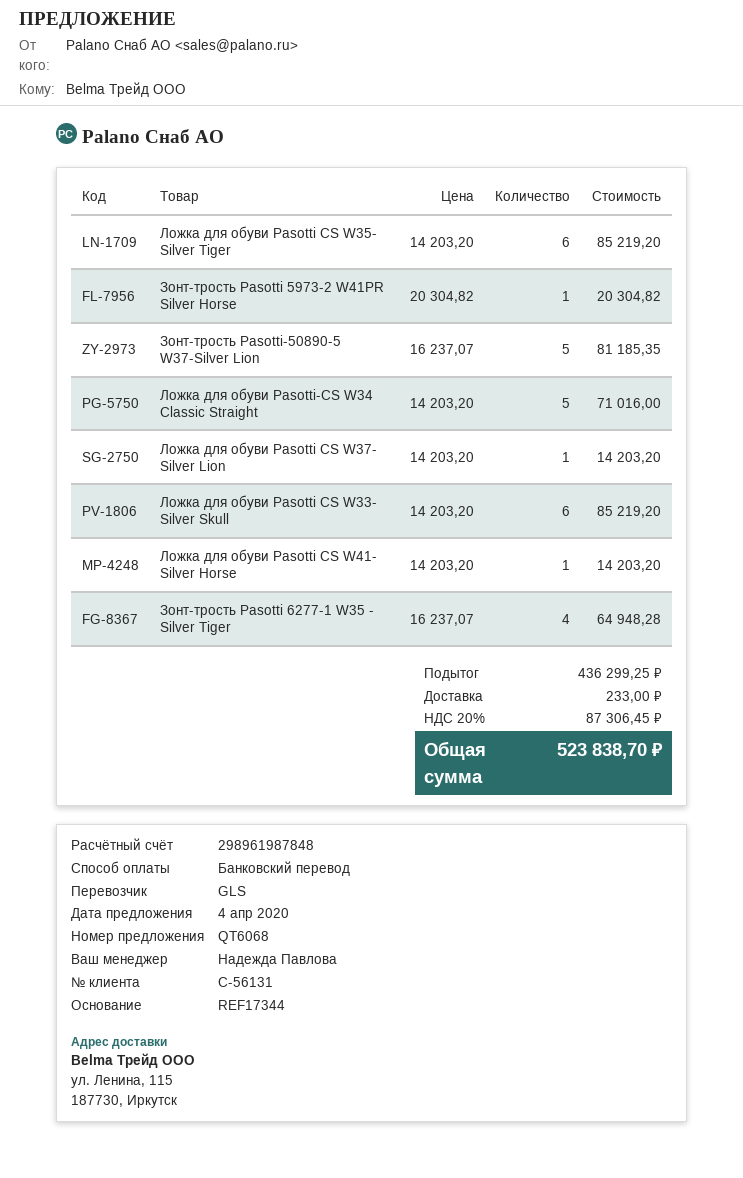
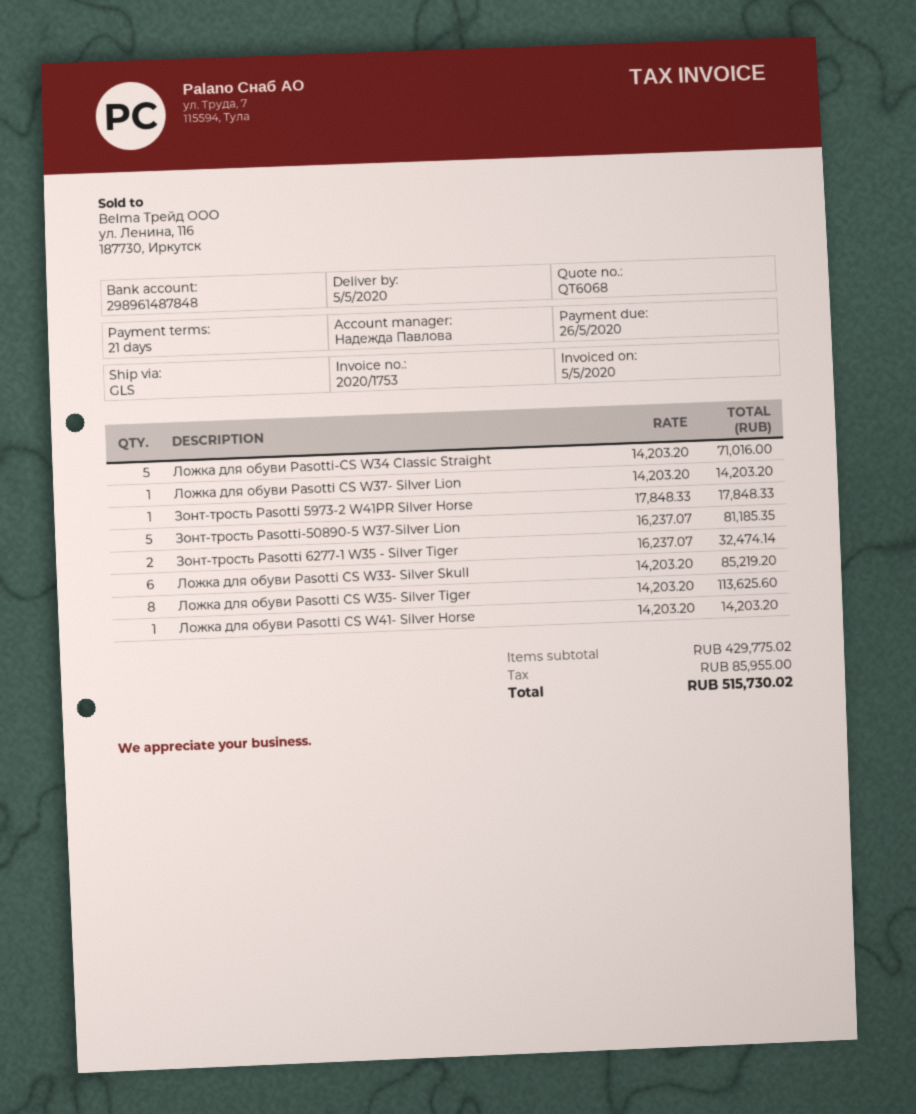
bank account: 298961987848 -> 298961487848
Ложка для обуви Pasotti CS W35- Silver Tiger: 6 x 14203.20 = 85219.20 -> 8 x 14203.20 = 113625.60
Зонт-трость Pasotti 5973-2 W41PR Silver Horse: 1 x 20304.82 = 20304.82 -> 1 x 17848.33 = 17848.33
Зонт-трость Pasotti 6277-1 W35 - Silver Tiger: 4 x 16237.07 = 64948.28 -> 2 x 16237.07 = 32474.14
subtotal: 436299.25 -> 429775.02
shipping: 233.00 -> none
tax: 87306.45 -> 85955.00
total: 523838.70 -> 515730.02

